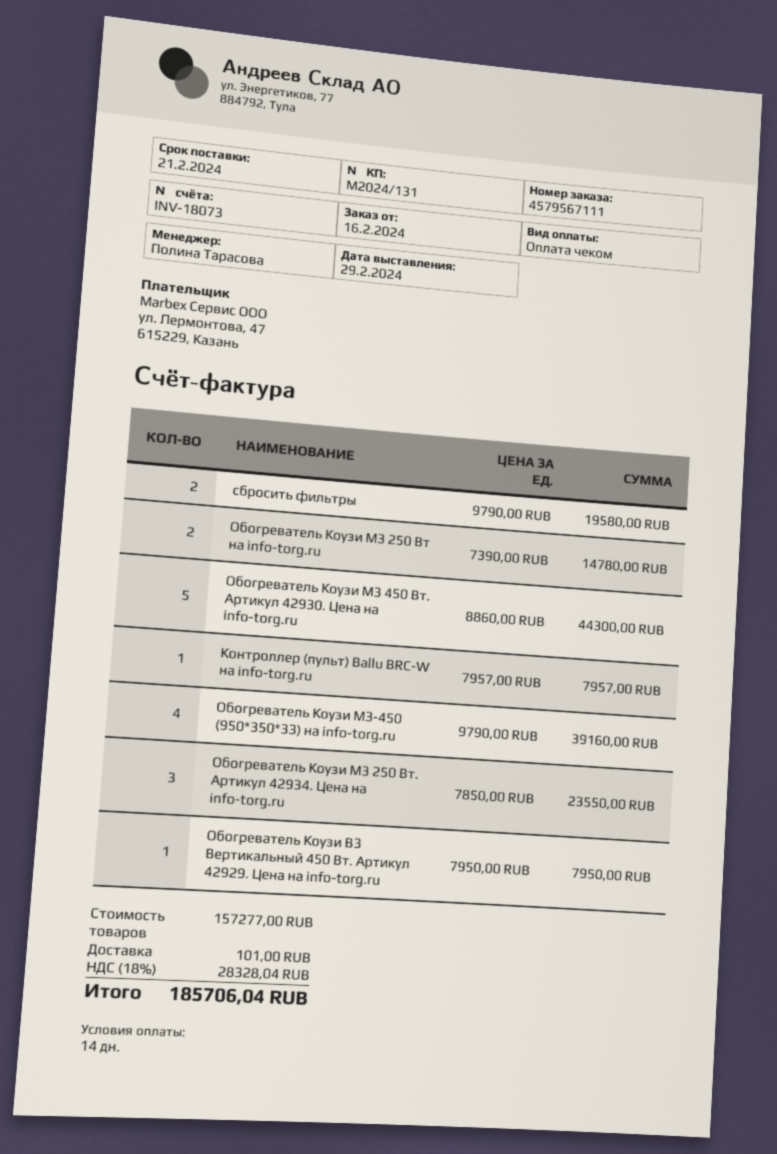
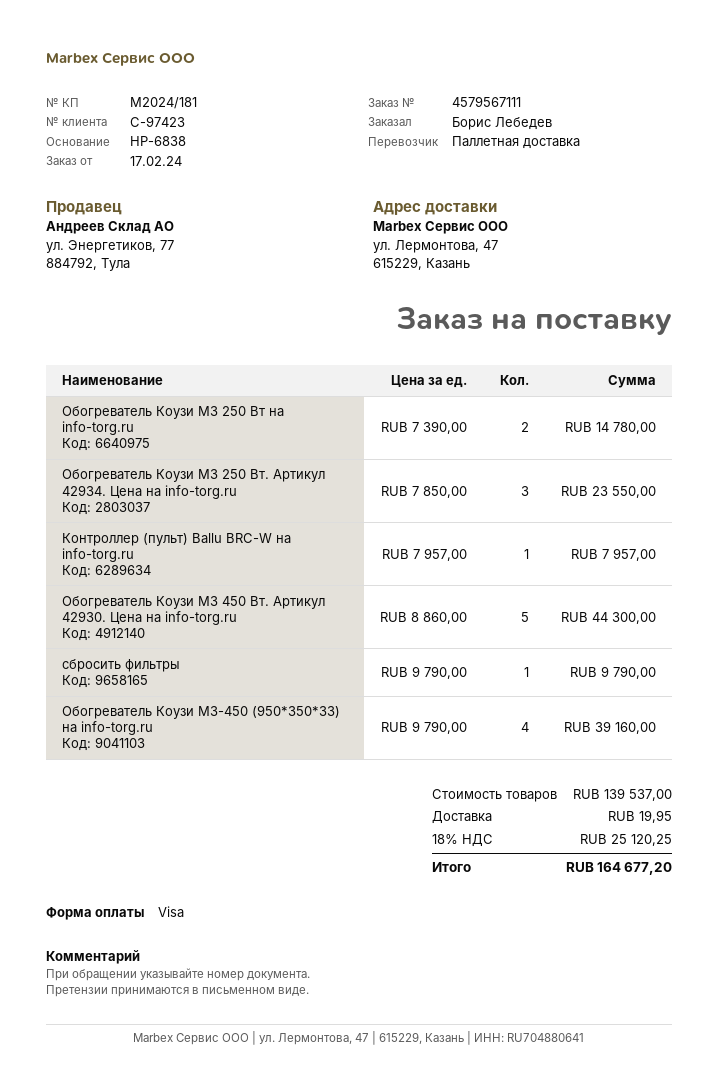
quote number: M2024/131 -> M2024/181
order date: 2024-02-16 -> 2024-02-17
payment method: cheque -> Visa
сбросить фильтры: 2 x 9790.00 = 19580.00 -> 1 x 9790.00 = 9790.00
Обогреватель Коузи В3 Вертикальный 450 Вт. Артикул 42929. Цена на info-torg.ru: 1 x 7950.00 = 7950.00 -> none
subtotal: 157277.00 -> 139537.00
shipping: 101.00 -> 19.95
tax: 18% = 28328.04 -> 18% = 25120.25
total: 185706.04 -> 164677.20

